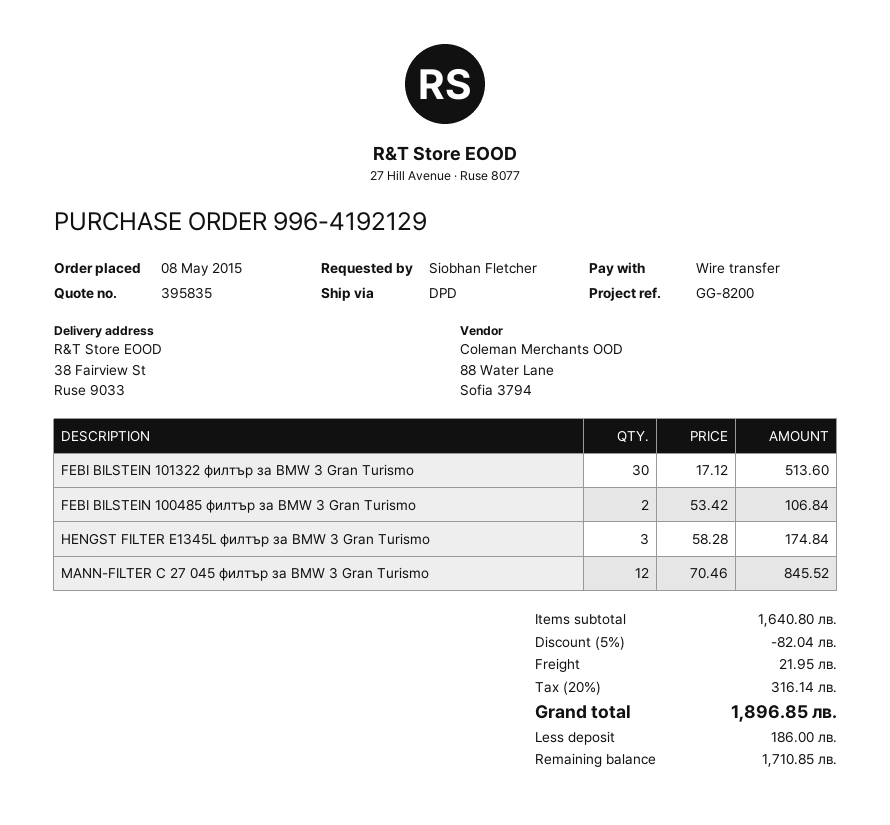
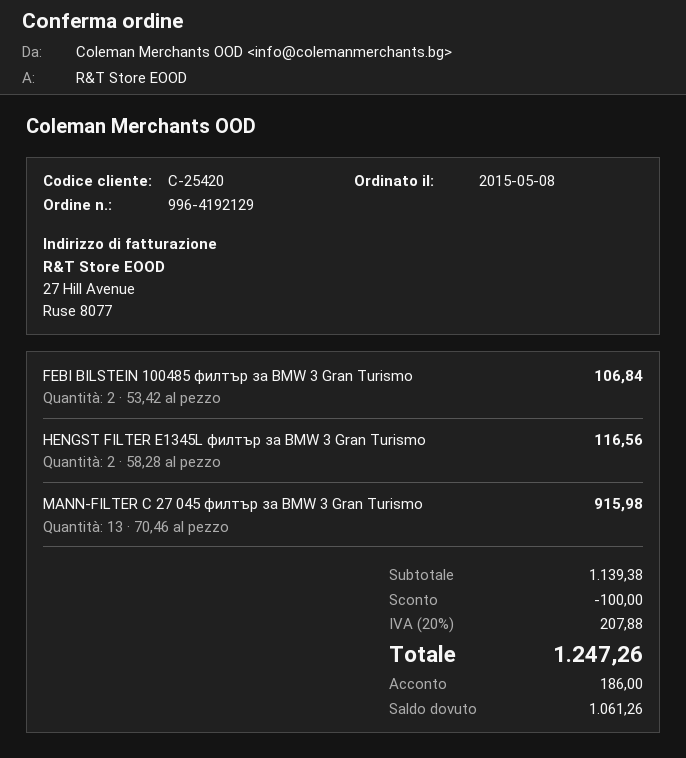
FEBI BILSTEIN 101322 филтър за BMW 3 Gran Turismo: 30 x 17.12 = 513.60 -> none
HENGST FILTER E1345L филтър за BMW 3 Gran Turismo: 3 x 58.28 = 174.84 -> 2 x 58.28 = 116.56
MANN-FILTER C 27 045 филтър за BMW 3 Gran Turismo: 12 x 70.46 = 845.52 -> 13 x 70.46 = 915.98
subtotal: 1640.80 -> 1139.38
discount: 82.04 -> 100.00
shipping: 21.95 -> none
tax: 20% = 316.14 -> 20% = 207.88
total: 1896.85 -> 1247.26
balance: 1710.85 -> 1061.26

